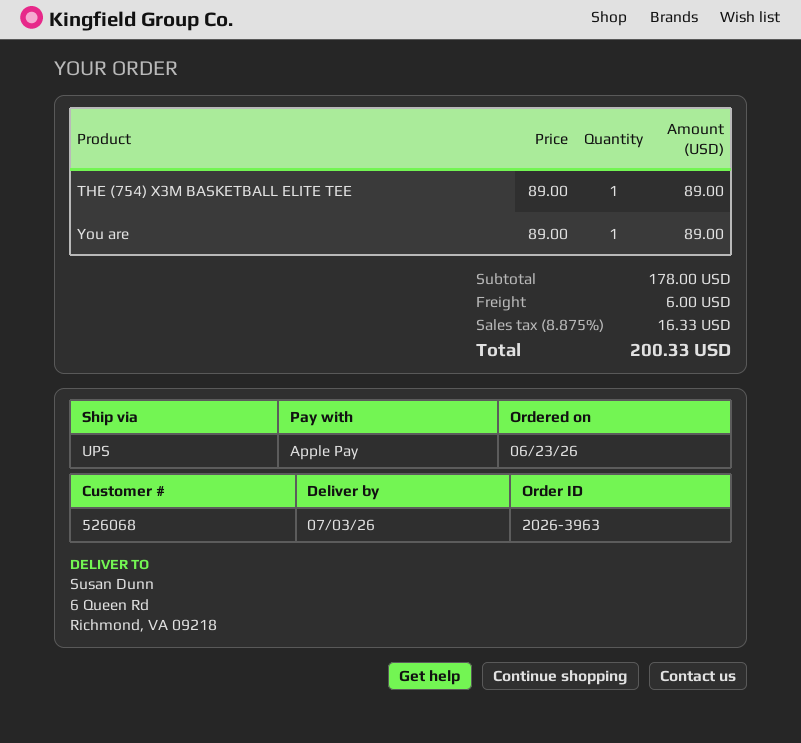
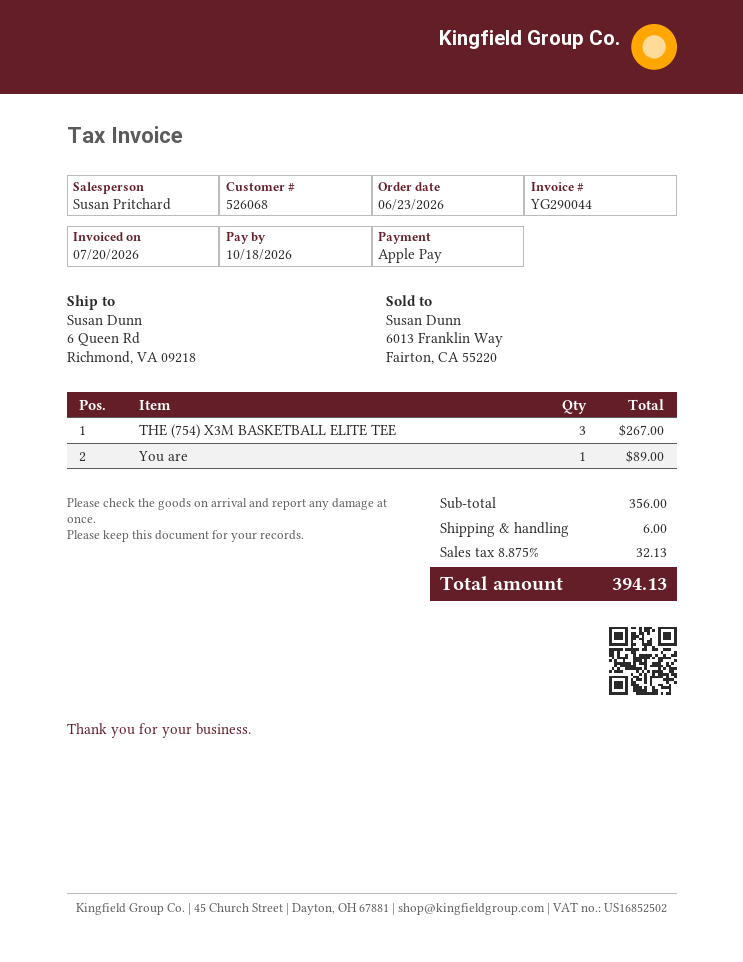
THE (754) X3M BASKETBALL ELITE TEE: 1 for 89.00 -> 3 for 267.00
subtotal: 178.00 -> 356.00
tax: 8.875% = 16.33 -> 8.875% = 32.13
total: 200.33 -> 394.13

